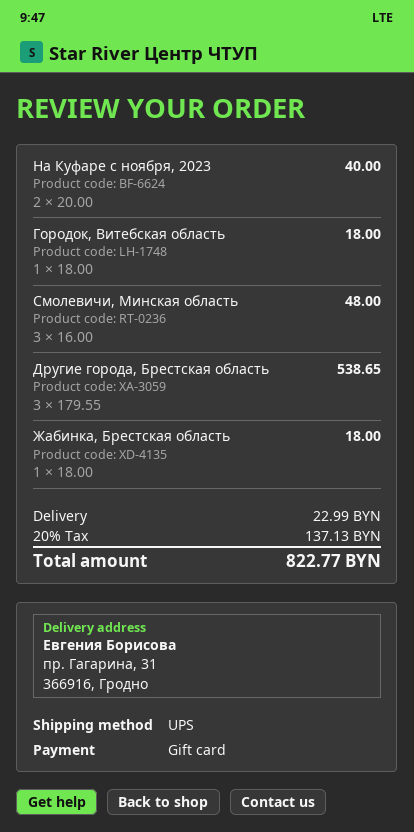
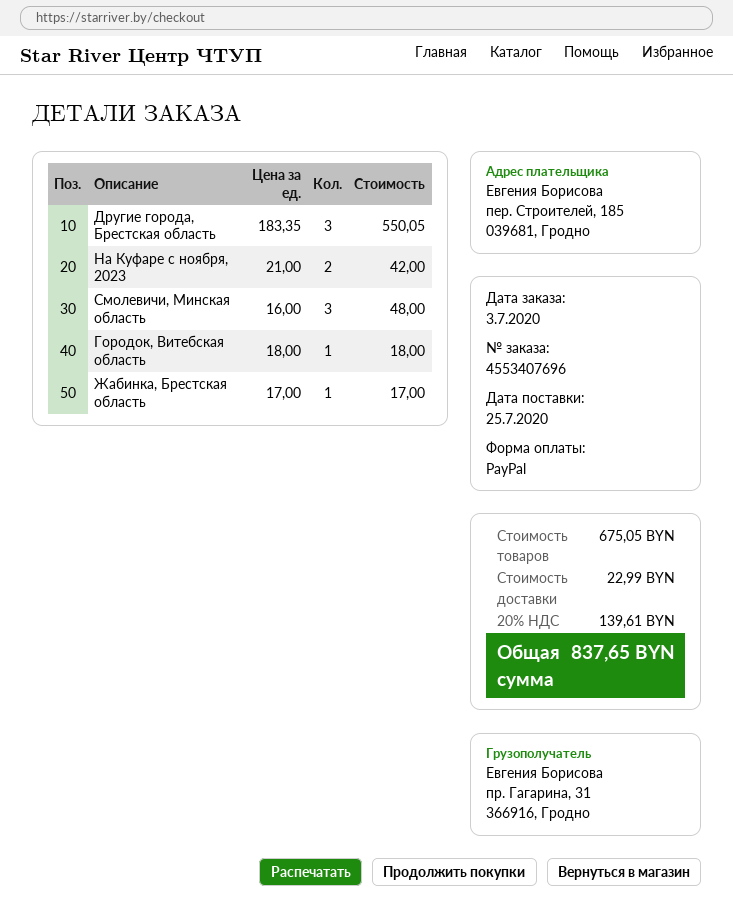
payment method: gift card -> PayPal
На Куфаре с ноября, 2023: 2 x 20.00 = 40.00 -> 2 x 21.00 = 42.00
Другие города, Брестская область: 3 x 179.55 = 538.65 -> 3 x 183.35 = 550.05
Жабинка, Брестская область: 1 x 18.00 = 18.00 -> 1 x 17.00 = 17.00
tax: 20% = 137.13 -> 20% = 139.61
total: 822.77 -> 837.65

